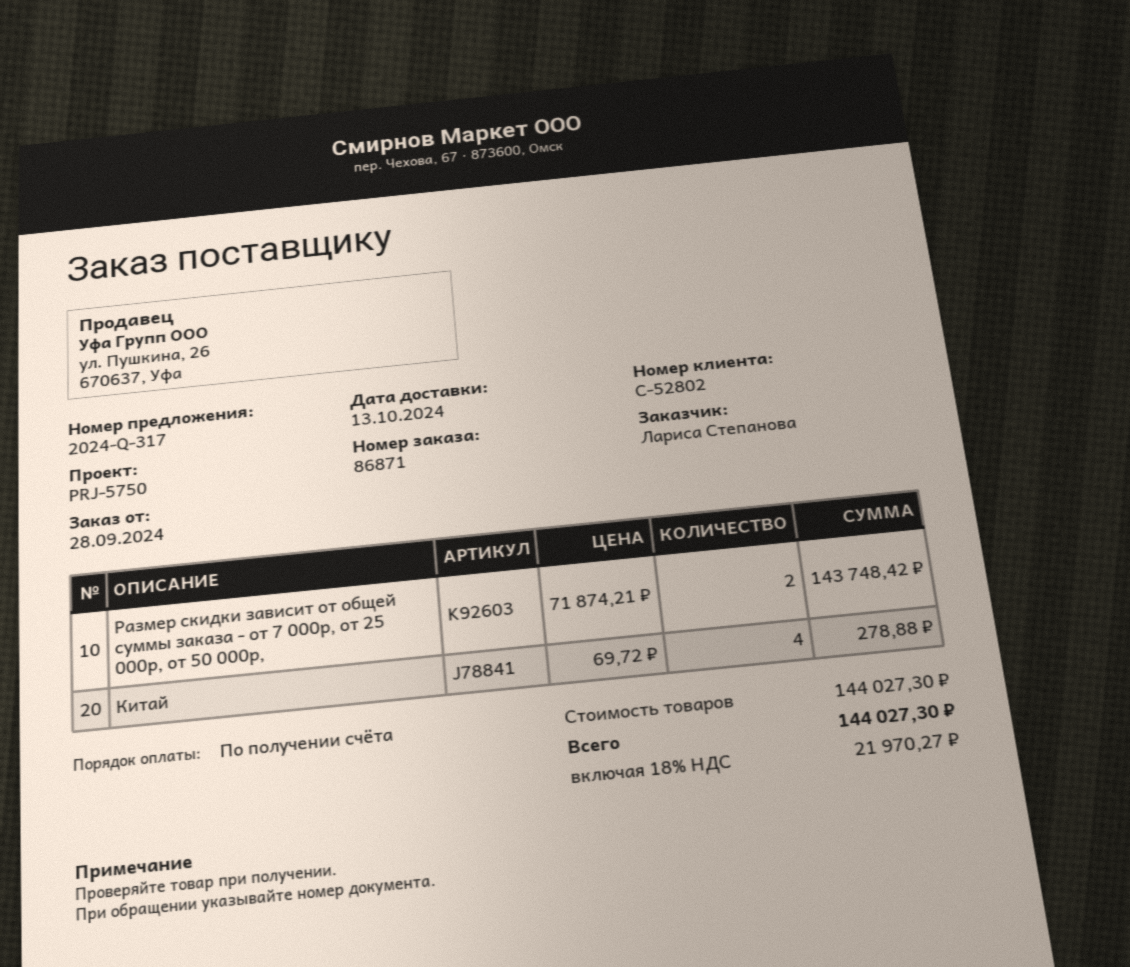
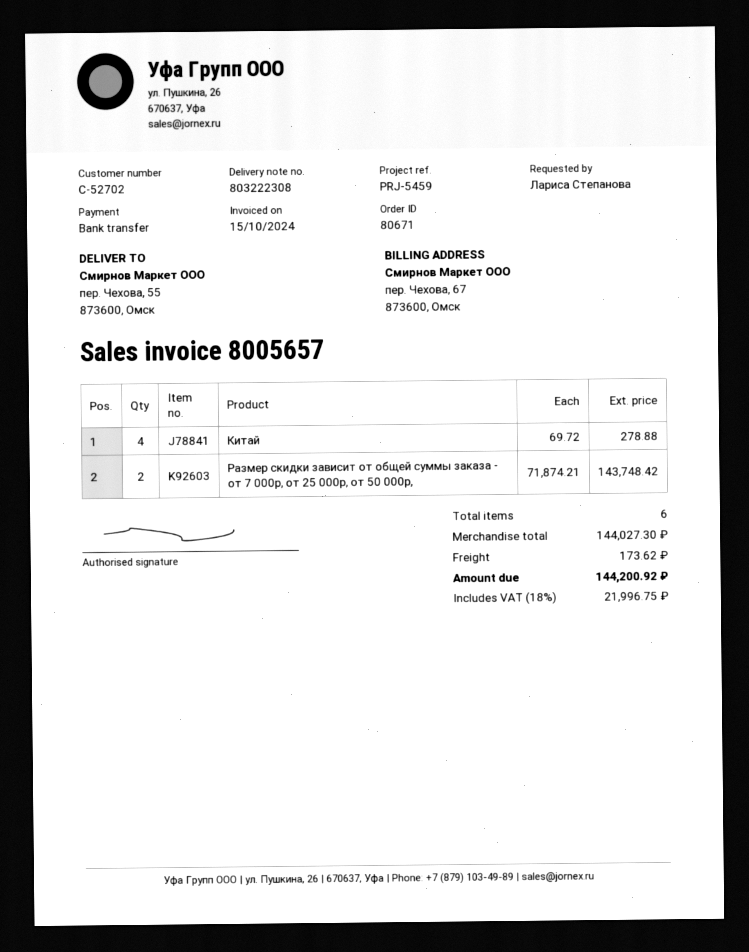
order number: 86871 -> 80671
customer number: C-52802 -> C-52702
reference: PRJ-5750 -> PRJ-5459
shipping: none -> 173.62
tax: 18% = 21970.27 -> 18% = 21996.75
total: 144027.30 -> 144200.92

